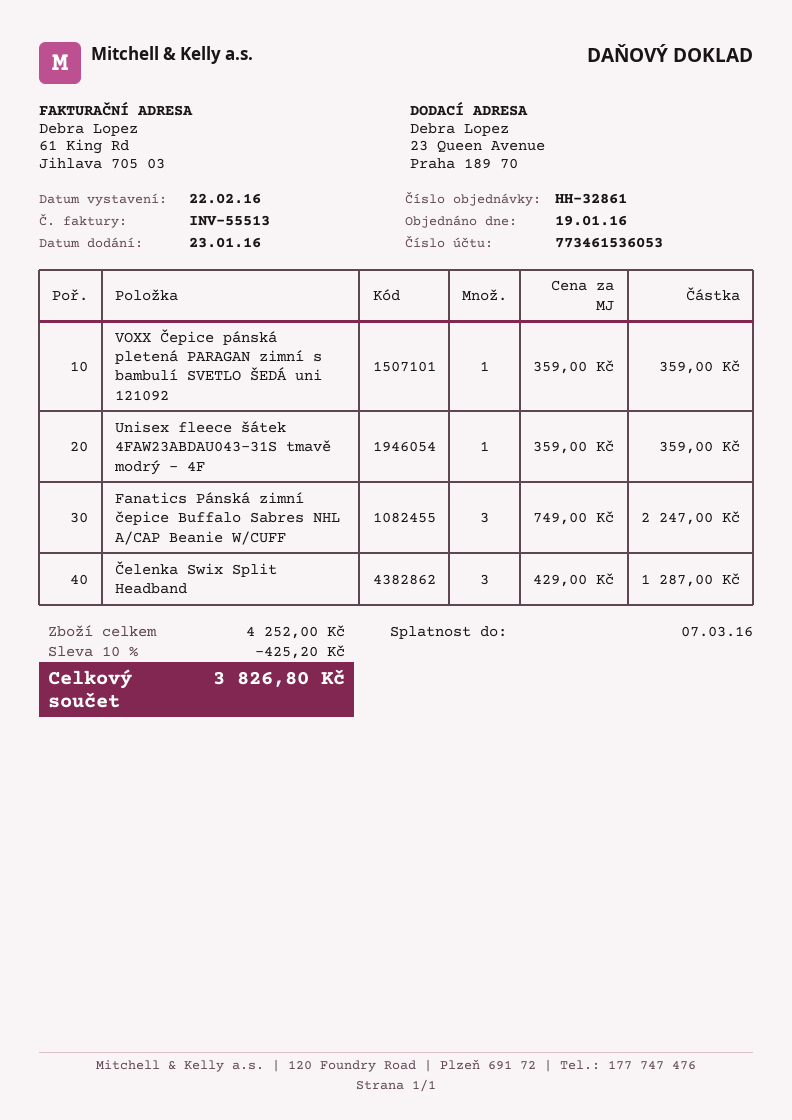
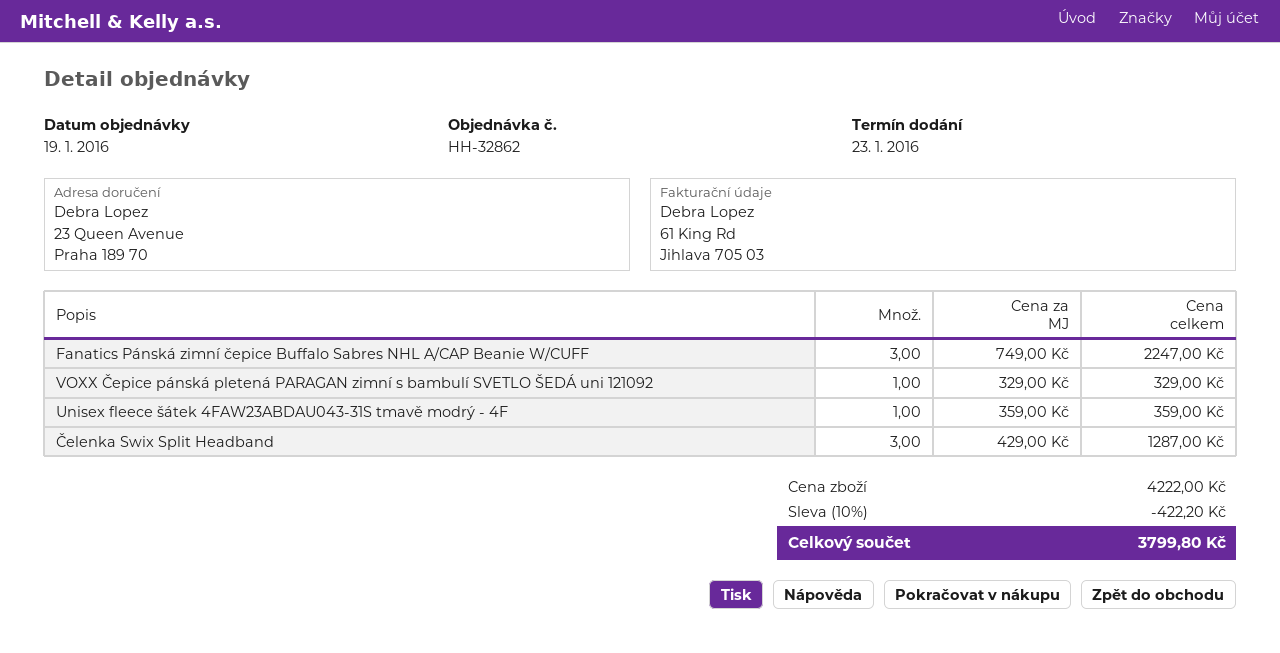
order number: HH-32861 -> HH-32862
VOXX Čepice pánská pletená PARAGAN zimní s bambulí SVETLO ŠEDÁ uni 121092: 1 x 359.00 = 359.00 -> 1 x 329.00 = 329.00
subtotal: 4252.00 -> 4222.00
discount: 10% = 425.20 -> 10% = 422.20
total: 3826.80 -> 3799.80

